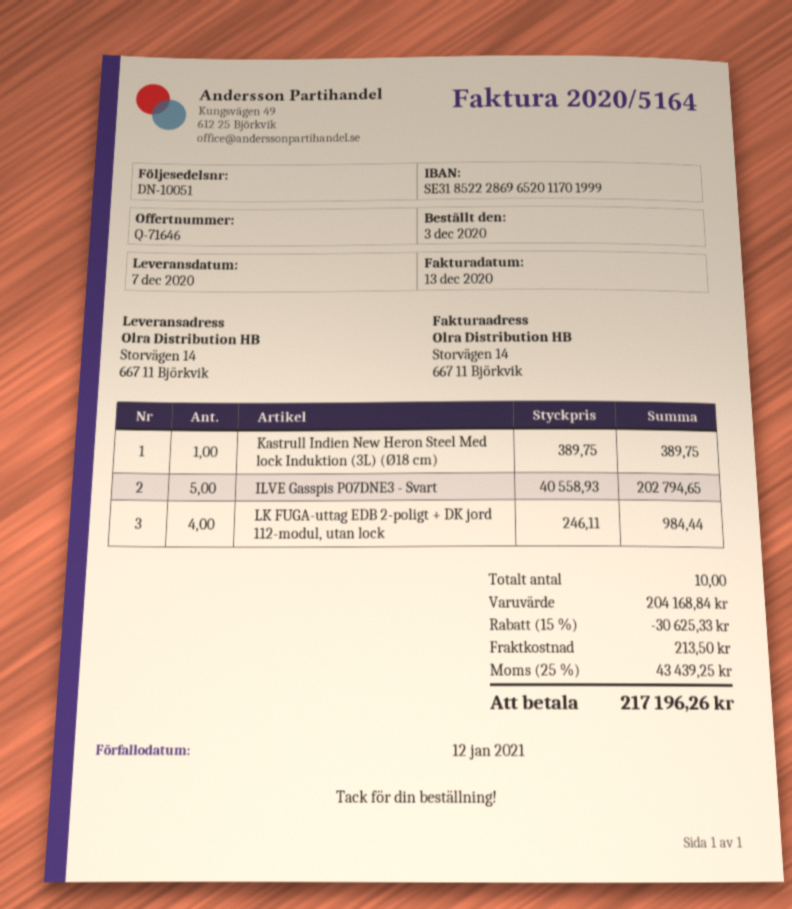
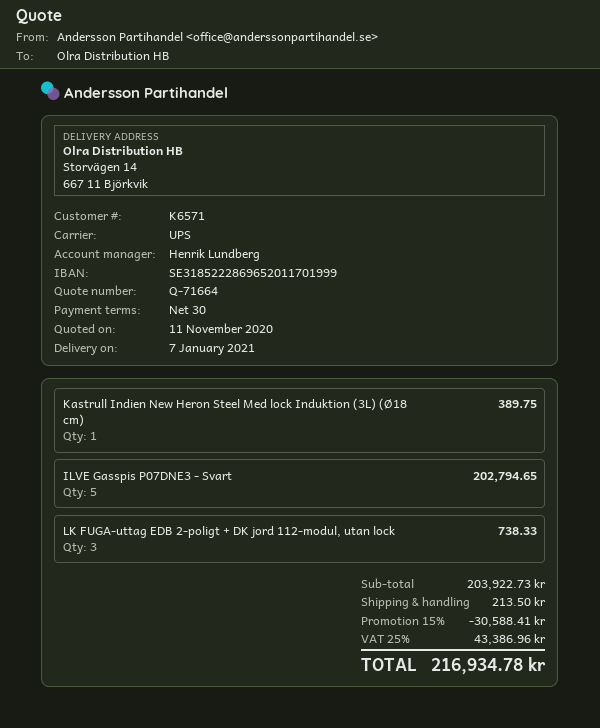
quote number: Q-71646 -> Q-71664
delivery date: 2020-12-07 -> 2021-01-07
LK FUGA-uttag EDB 2-poligt + DK jord 112-modul, utan lock: 4 for 984.44 -> 3 for 738.33
subtotal: 204168.84 -> 203922.73
discount: 15% = 30625.33 -> 15% = 30588.41
tax: 25% = 43439.25 -> 25% = 43386.96
total: 217196.26 -> 216934.78

